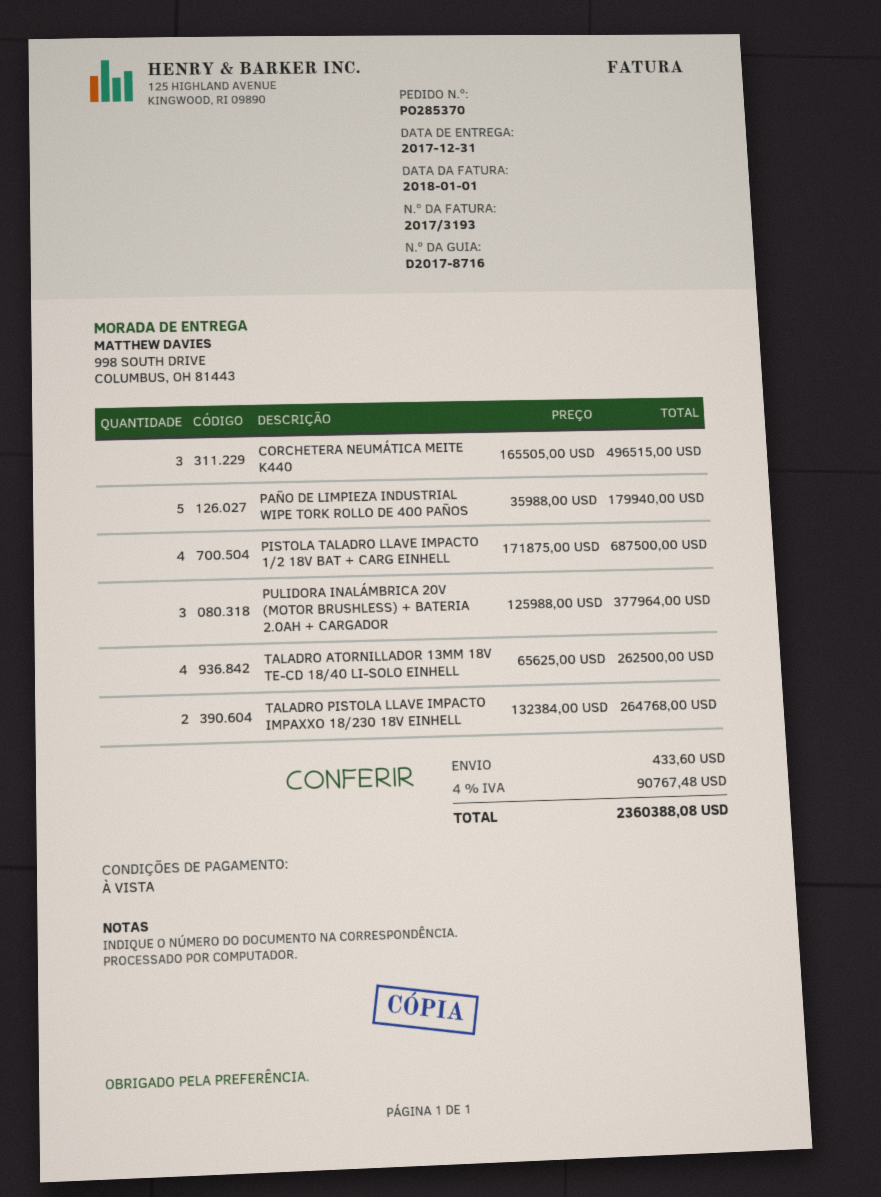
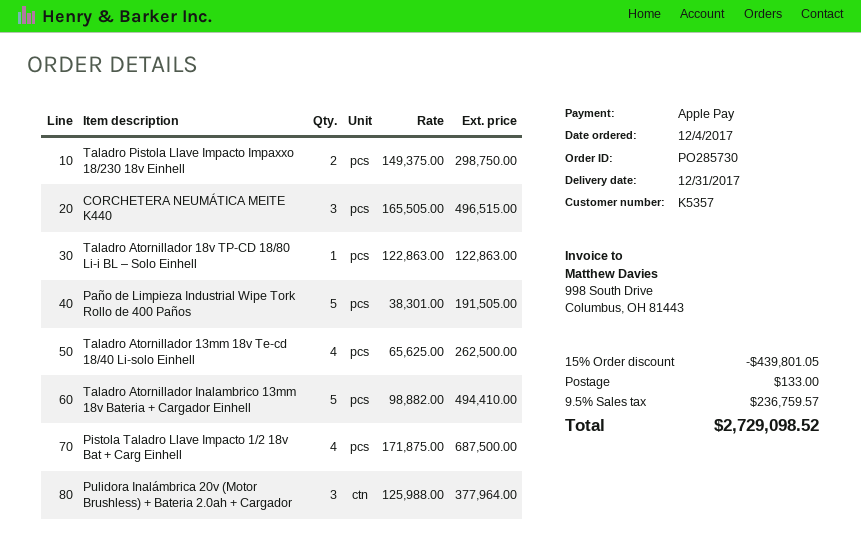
order number: PO285370 -> PO285730
PAÑO DE LIMPIEZA INDUSTRIAL WIPE TORK ROLLO DE 400 PAÑOS: 5 x 35988.00 = 179940.00 -> 5 x 38301.00 = 191505.00
TALADRO PISTOLA LLAVE IMPACTO IMPAXXO 18/230 18V EINHELL: 2 x 132384.00 = 264768.00 -> 2 x 149375.00 = 298750.00
Taladro Atornillador 18v TP-CD 18/80 Li-i BL – Solo Einhell: none -> 1 x 122863.00 = 122863.00
Taladro Atornillador Inalambrico 13mm 18v Bateria + Cargador Einhell: none -> 5 x 98882.00 = 494410.00
discount: none -> 15% = 439801.05
shipping: 433.60 -> 133.00
tax: 4% = 90767.48 -> 9.5% = 236759.57
total: 2360388.08 -> 2729098.52

